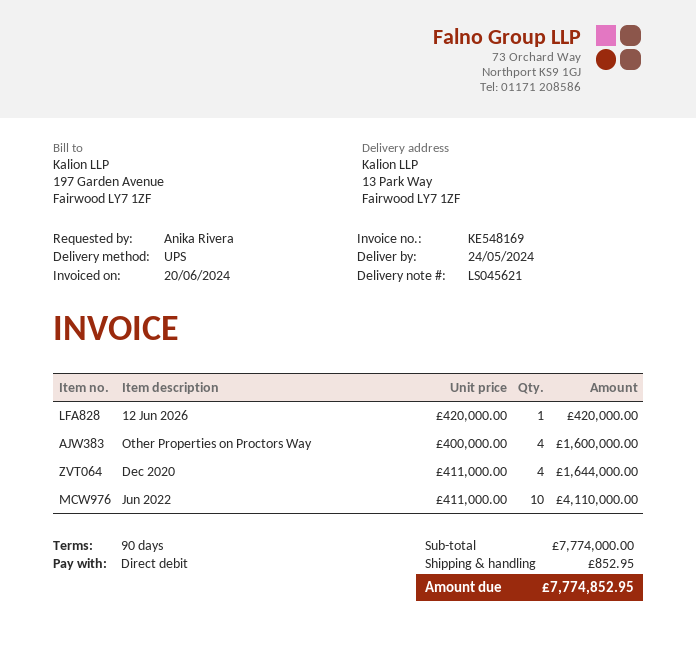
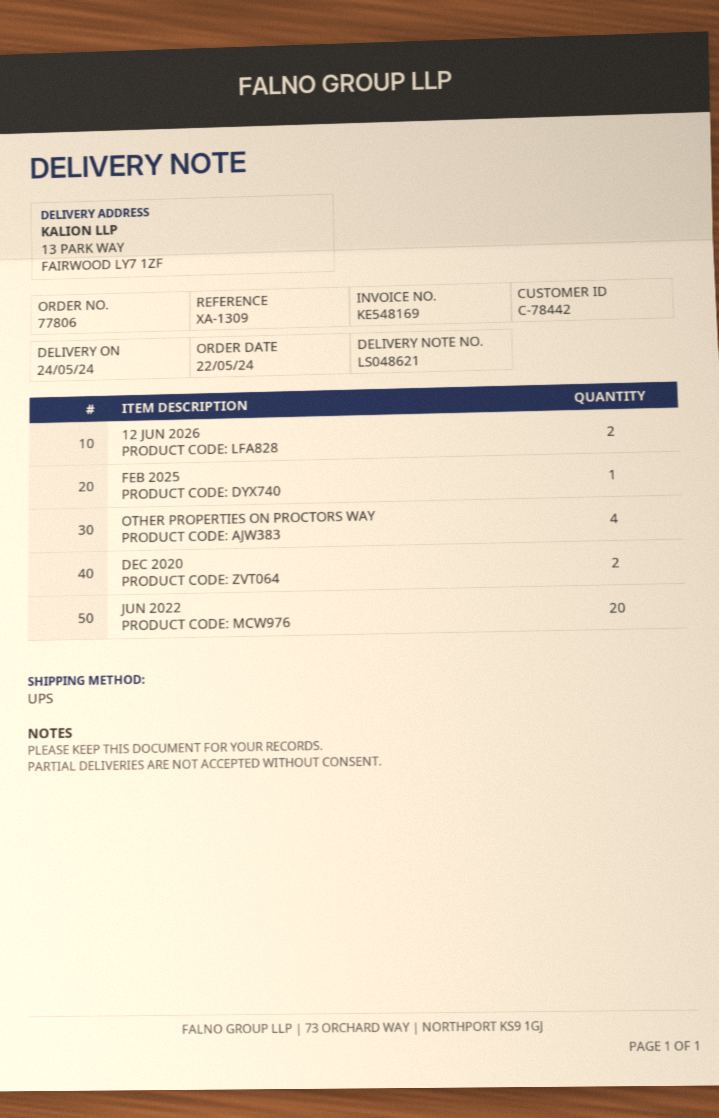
delivery note number: LS045621 -> LS048621
12 Jun 2026: 1 -> 2
Dec 2020: 4 -> 2
Jun 2022: 10 -> 20
FEB 2025: none -> 1

